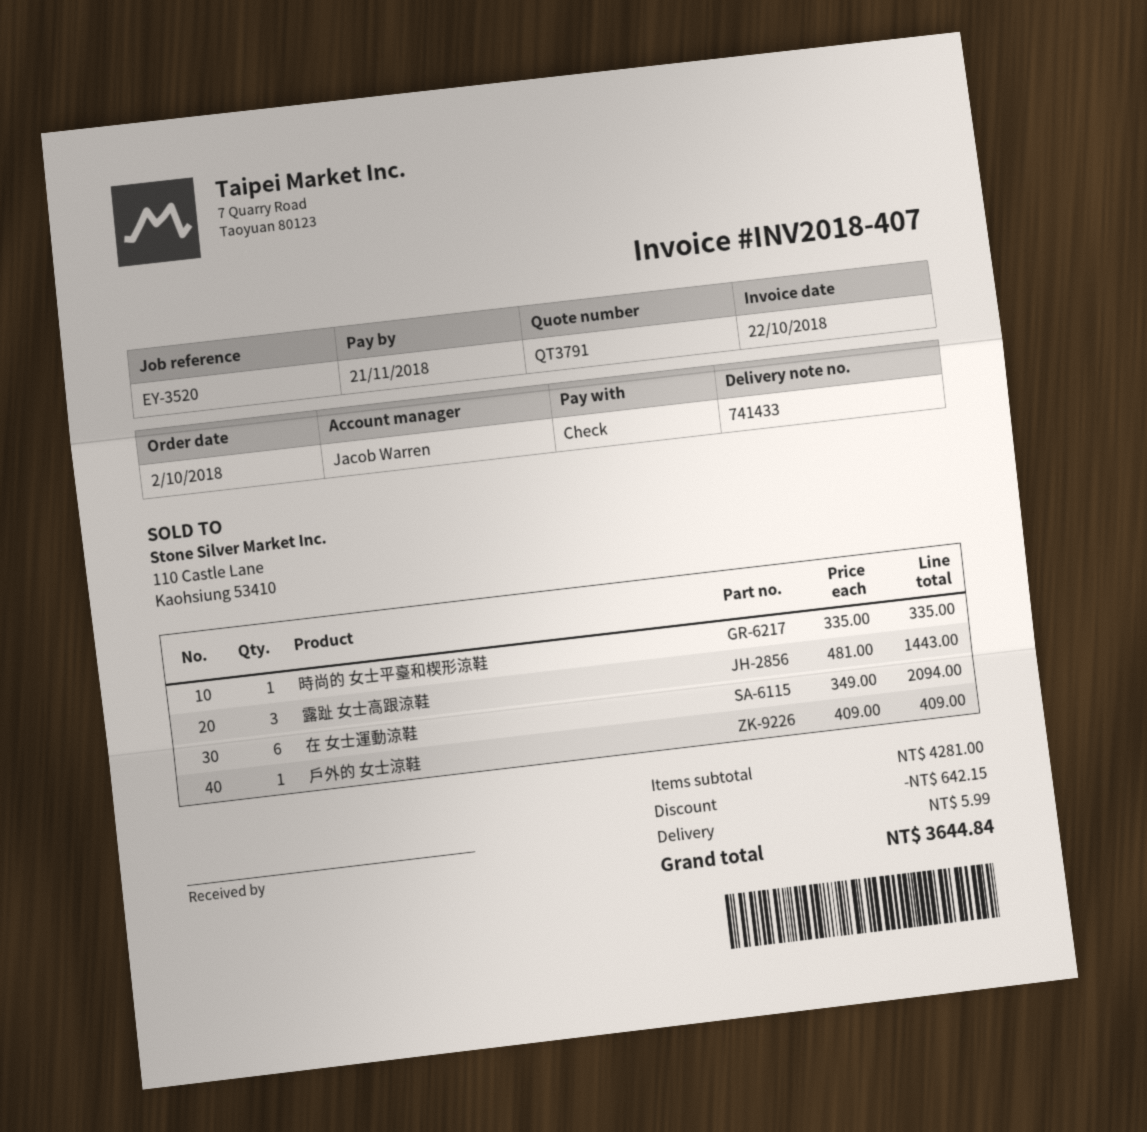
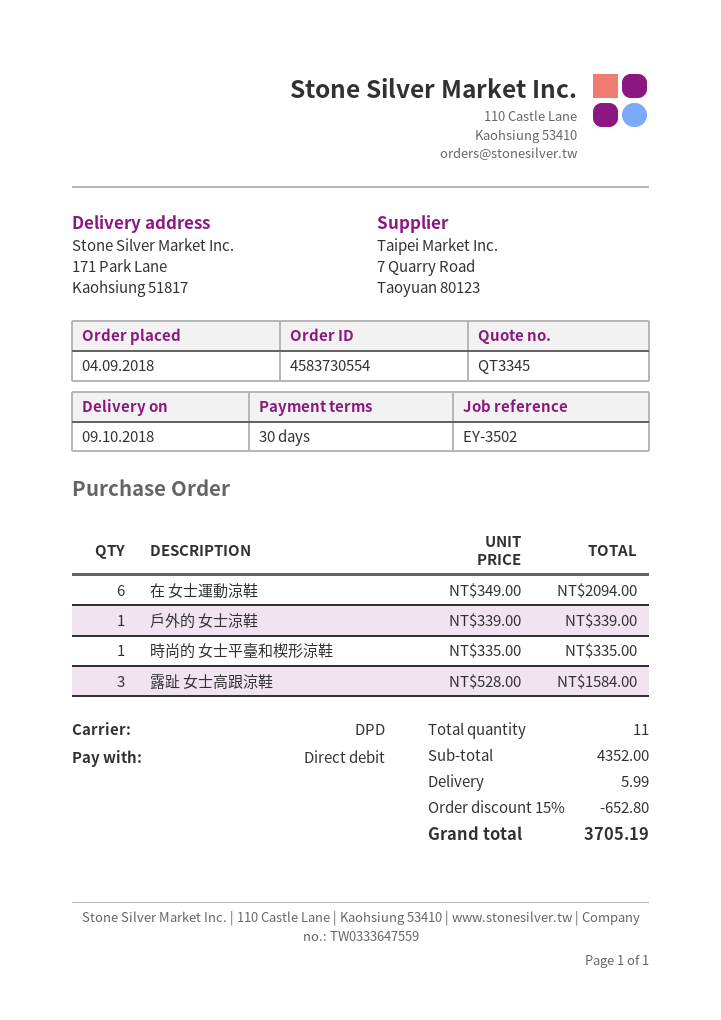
quote number: QT3791 -> QT3345
order date: 2018-10-02 -> 2018-09-04
reference: EY-3520 -> EY-3502
payment method: cheque -> direct debit
露趾 女士高跟涼鞋: 3 x 481.00 = 1443.00 -> 3 x 528.00 = 1584.00
戶外的 女士涼鞋: 1 x 409.00 = 409.00 -> 1 x 339.00 = 339.00
subtotal: 4281.00 -> 4352.00
discount: 642.15 -> 652.80
total: 3644.84 -> 3705.19

